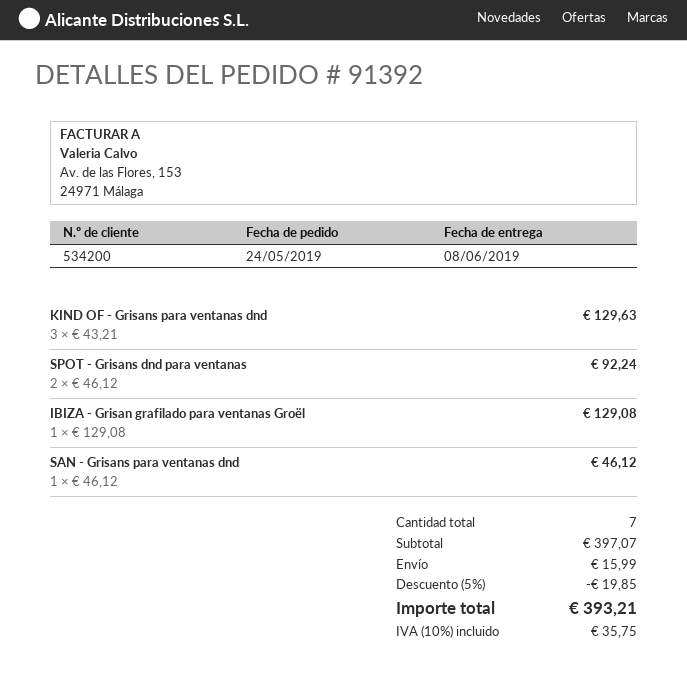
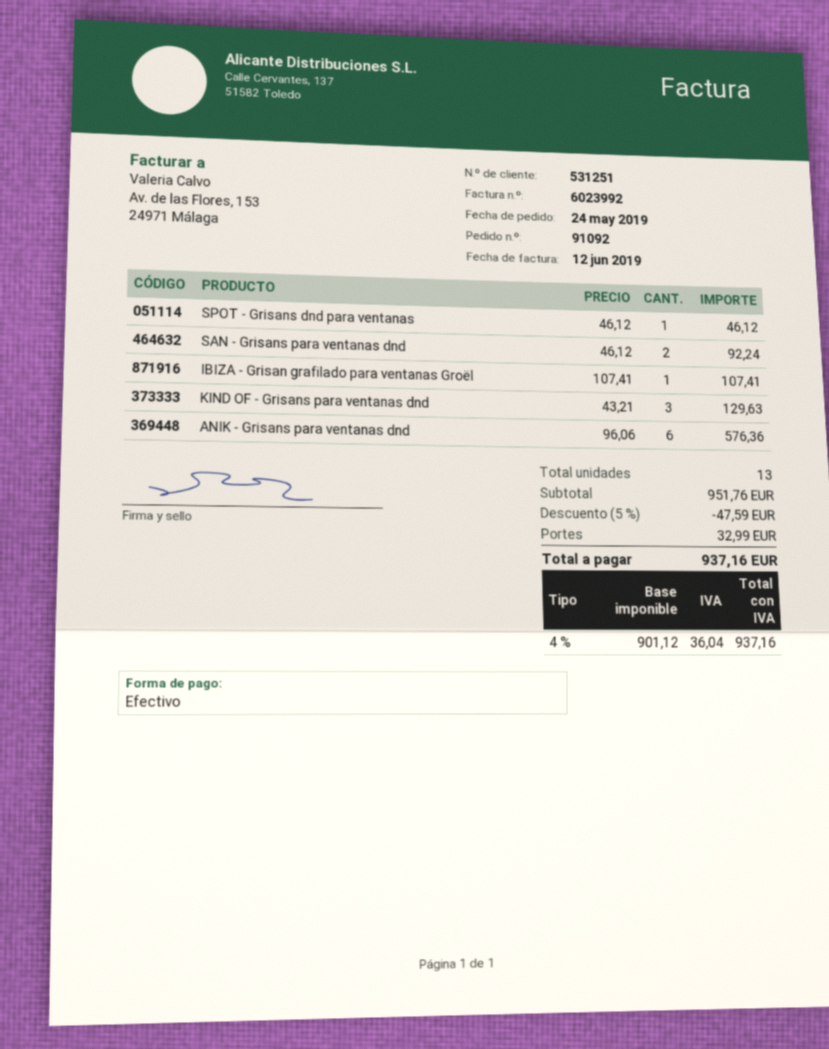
order number: 91392 -> 91092
customer number: 534200 -> 531251
SPOT - Grisans dnd para ventanas: 2 x 46.12 = 92.24 -> 1 x 46.12 = 46.12
IBIZA - Grisan grafilado para ventanas Groël: 1 x 129.08 = 129.08 -> 1 x 107.41 = 107.41
SAN - Grisans para ventanas dnd: 1 x 46.12 = 46.12 -> 2 x 46.12 = 92.24
ANIK - Grisans para ventanas dnd: none -> 6 x 96.06 = 576.36
total quantity: 7 -> 13
subtotal: 397.07 -> 951.76
discount: 5% = 19.85 -> 5% = 47.59
shipping: 15.99 -> 32.99
tax: 10% = 35.75 -> 4% = 36.04
total: 393.21 -> 937.16

